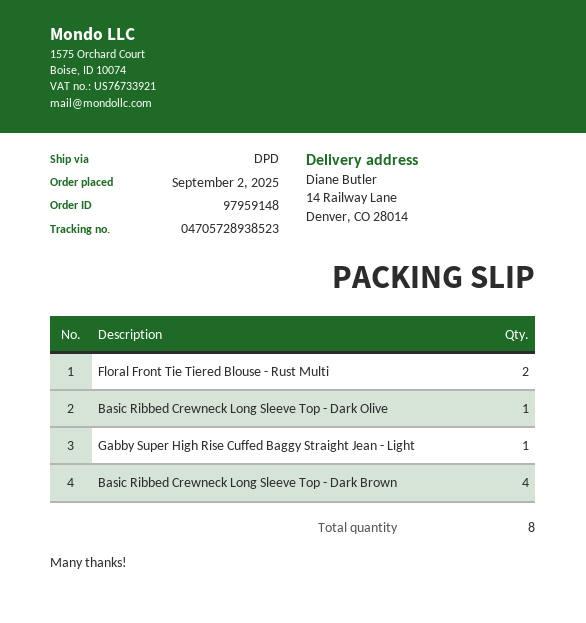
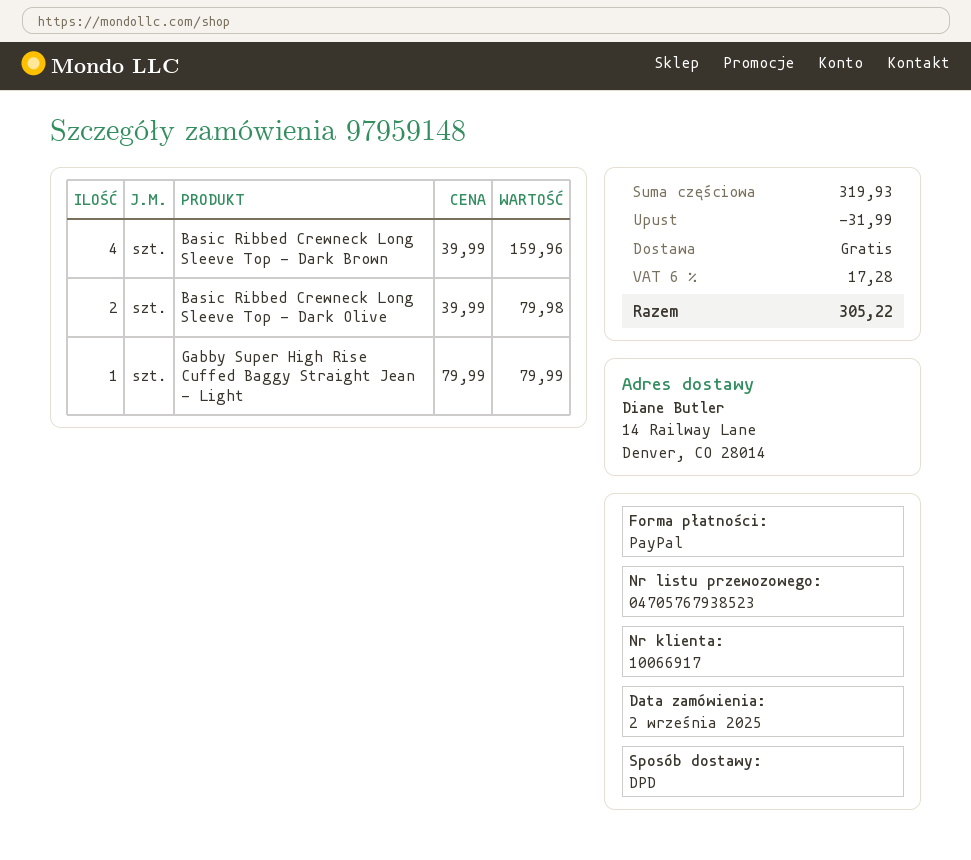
tracking number: 04705728938523 -> 04705767938523
Floral Front Tie Tiered Blouse - Rust Multi: 2 -> none
Basic Ribbed Crewneck Long Sleeve Top - Dark Olive: 1 -> 2

